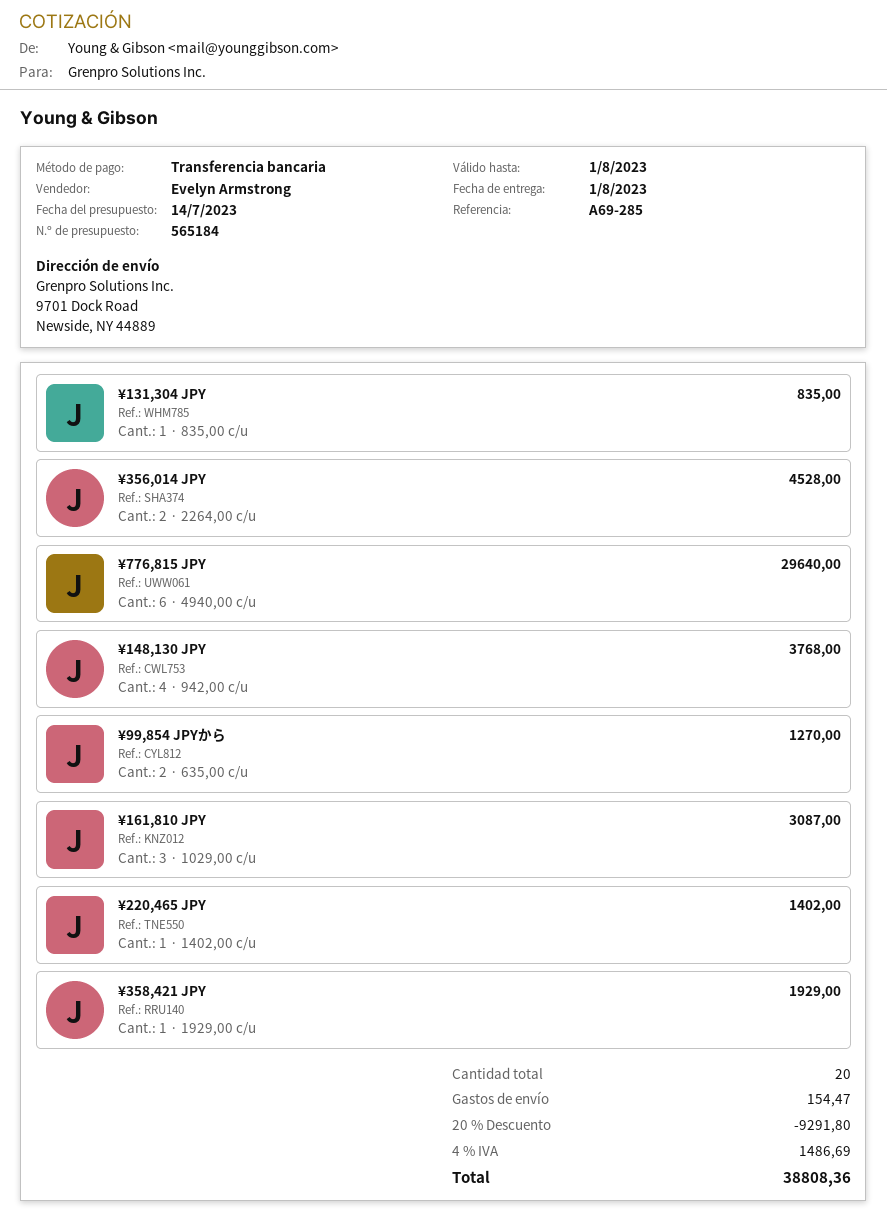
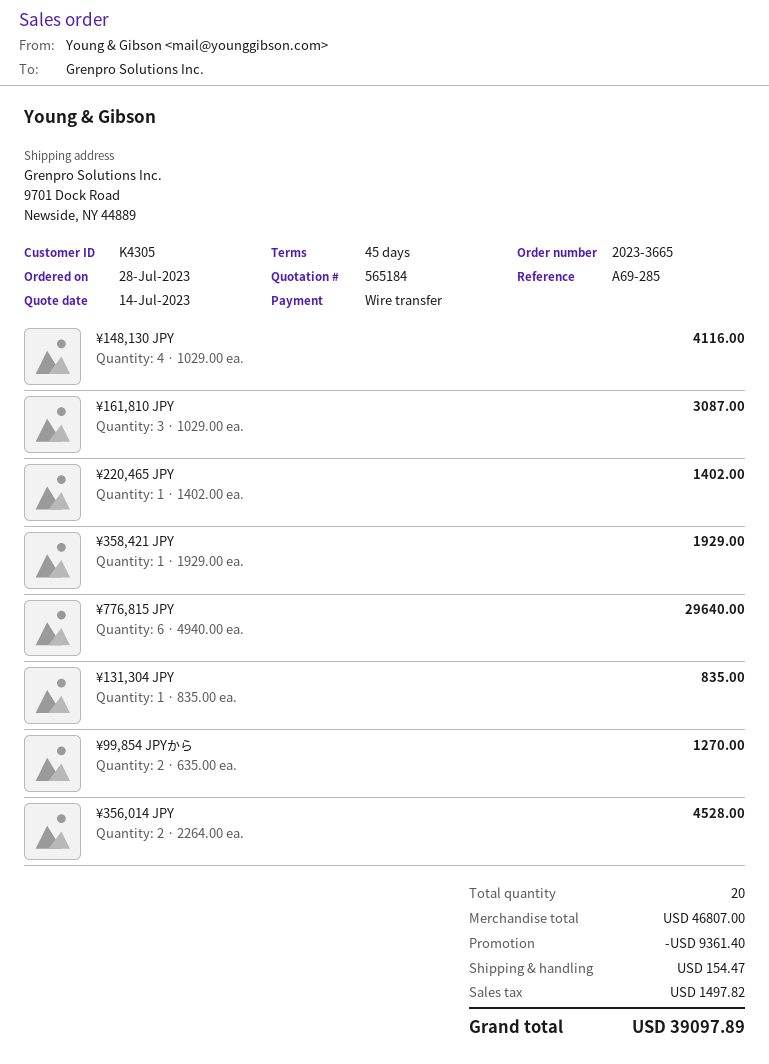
¥148,130 JPY: 4 x 942.00 = 3768.00 -> 4 x 1029.00 = 4116.00
discount: 9291.80 -> 9361.40
tax: 1486.69 -> 1497.82
total: 38808.36 -> 39097.89

